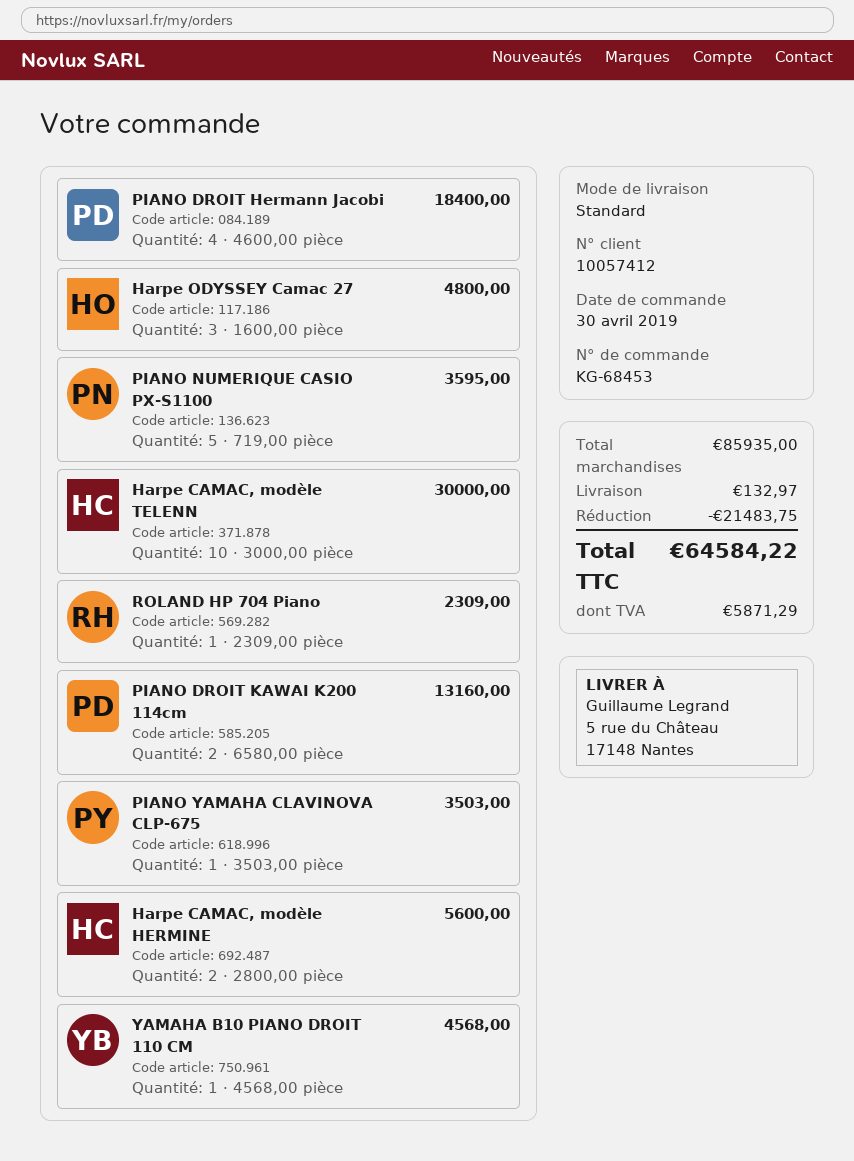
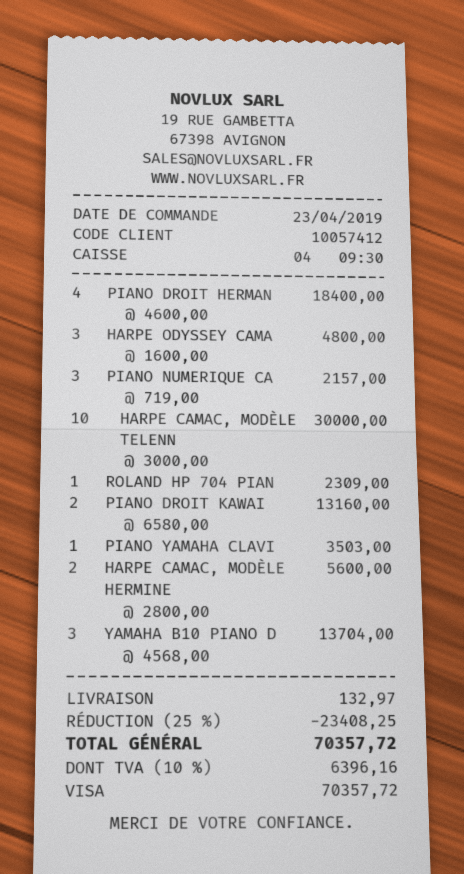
order date: 2019-04-30 -> 2019-04-23
PIANO NUMERIQUE CASIO PX-S1100: 5 x 719.00 = 3595.00 -> 3 x 719.00 = 2157.00
YAMAHA B10 PIANO DROIT 110 CM: 1 x 4568.00 = 4568.00 -> 3 x 4568.00 = 13704.00
discount: 21483.75 -> 23408.25
tax: 5871.29 -> 6396.16
total: 64584.22 -> 70357.72

